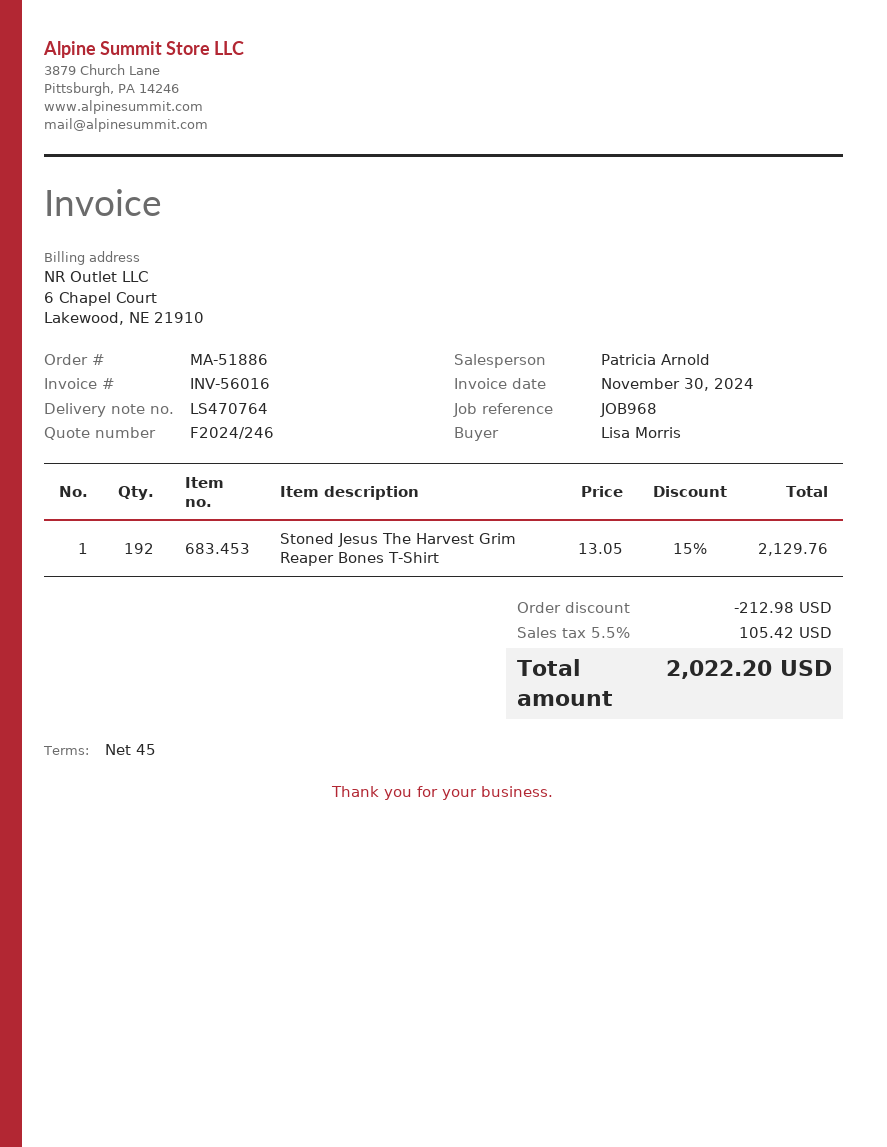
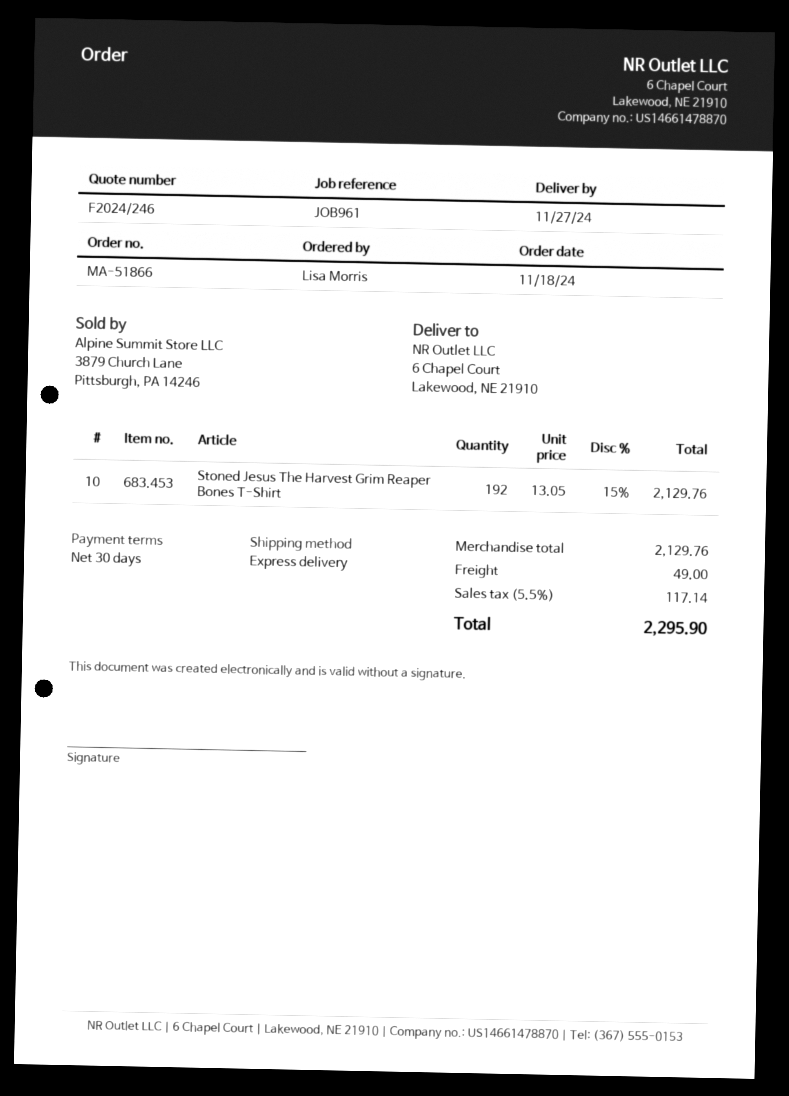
order number: MA-51886 -> MA-51866
payment terms: 45 days -> 30 days
reference: JOB968 -> JOB961
discount: 212.98 -> none
shipping: none -> 49.00
tax: 5.5% = 105.42 -> 5.5% = 117.14
total: 2022.20 -> 2295.90

